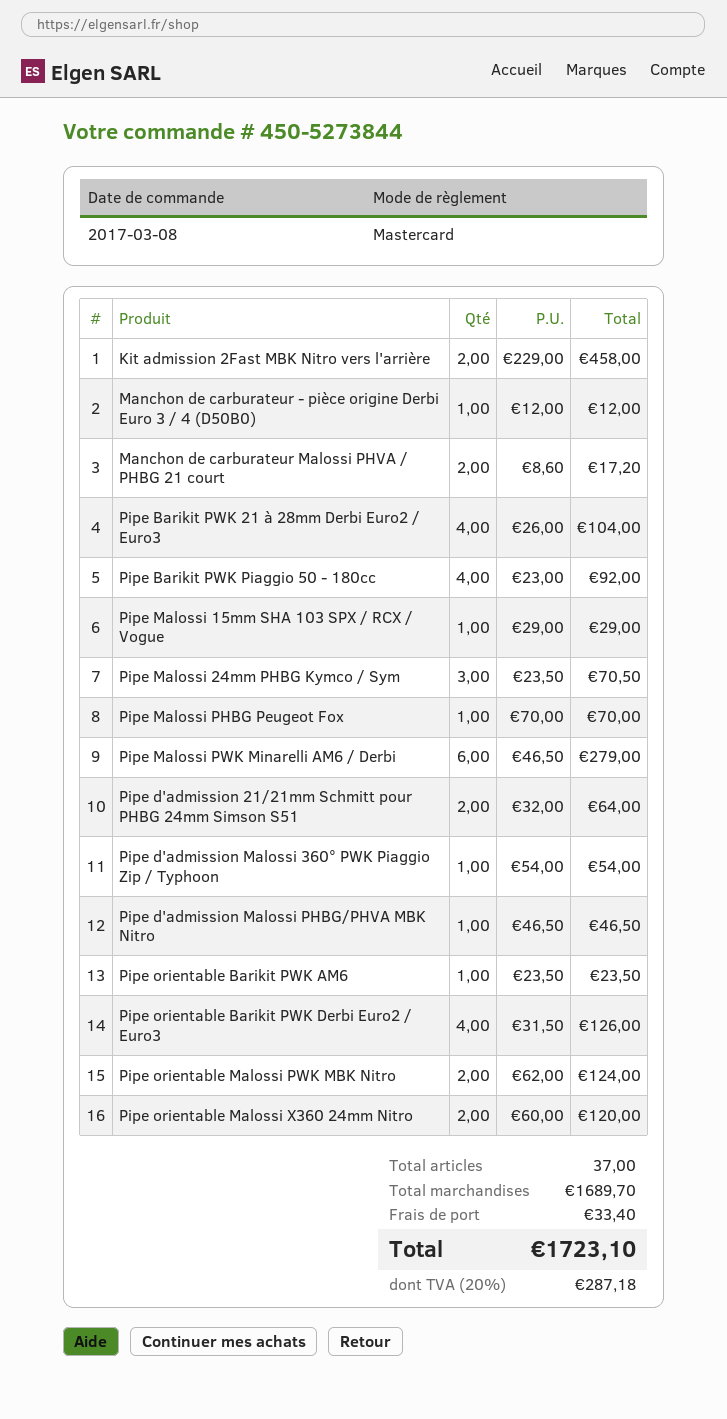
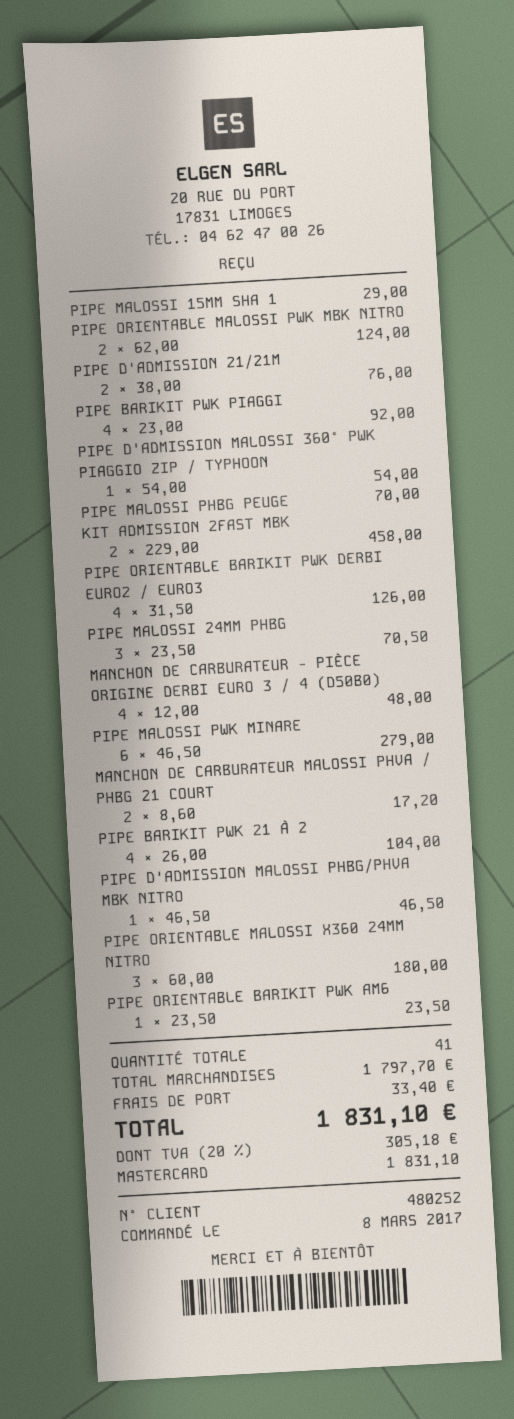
Manchon de carburateur - pièce origine Derbi Euro 3 / 4 (D50B0): 1 x 12.00 = 12.00 -> 4 x 12.00 = 48.00
Pipe d'admission 21/21mm Schmitt pour PHBG 24mm Simson S51: 2 x 32.00 = 64.00 -> 2 x 38.00 = 76.00
Pipe orientable Malossi X360 24mm Nitro: 2 x 60.00 = 120.00 -> 3 x 60.00 = 180.00
total quantity: 37 -> 41
subtotal: 1689.70 -> 1797.70
tax: 20% = 287.18 -> 20% = 305.18
total: 1723.10 -> 1831.10

